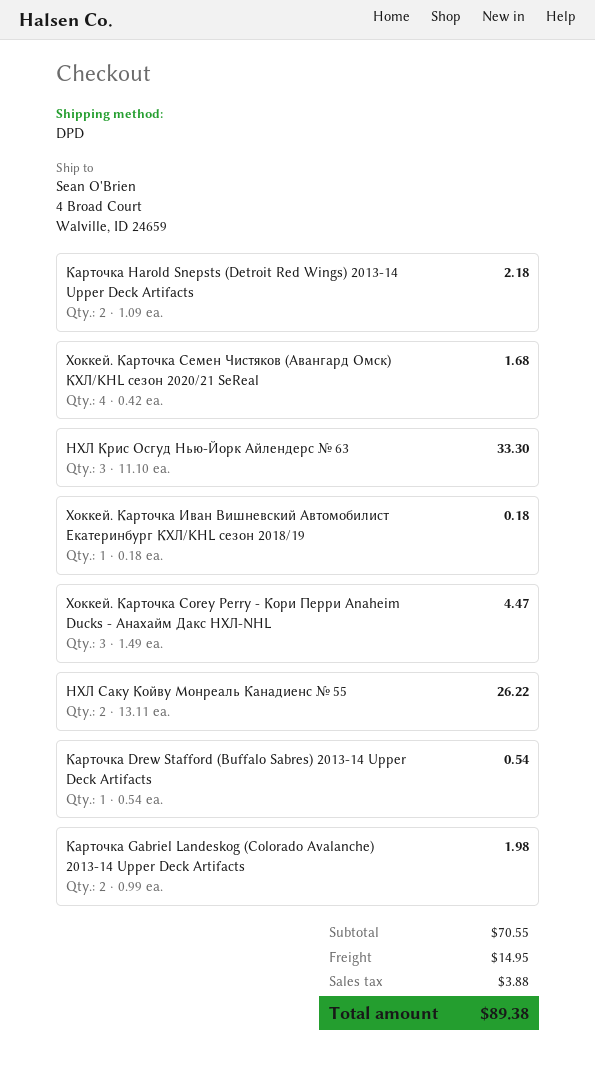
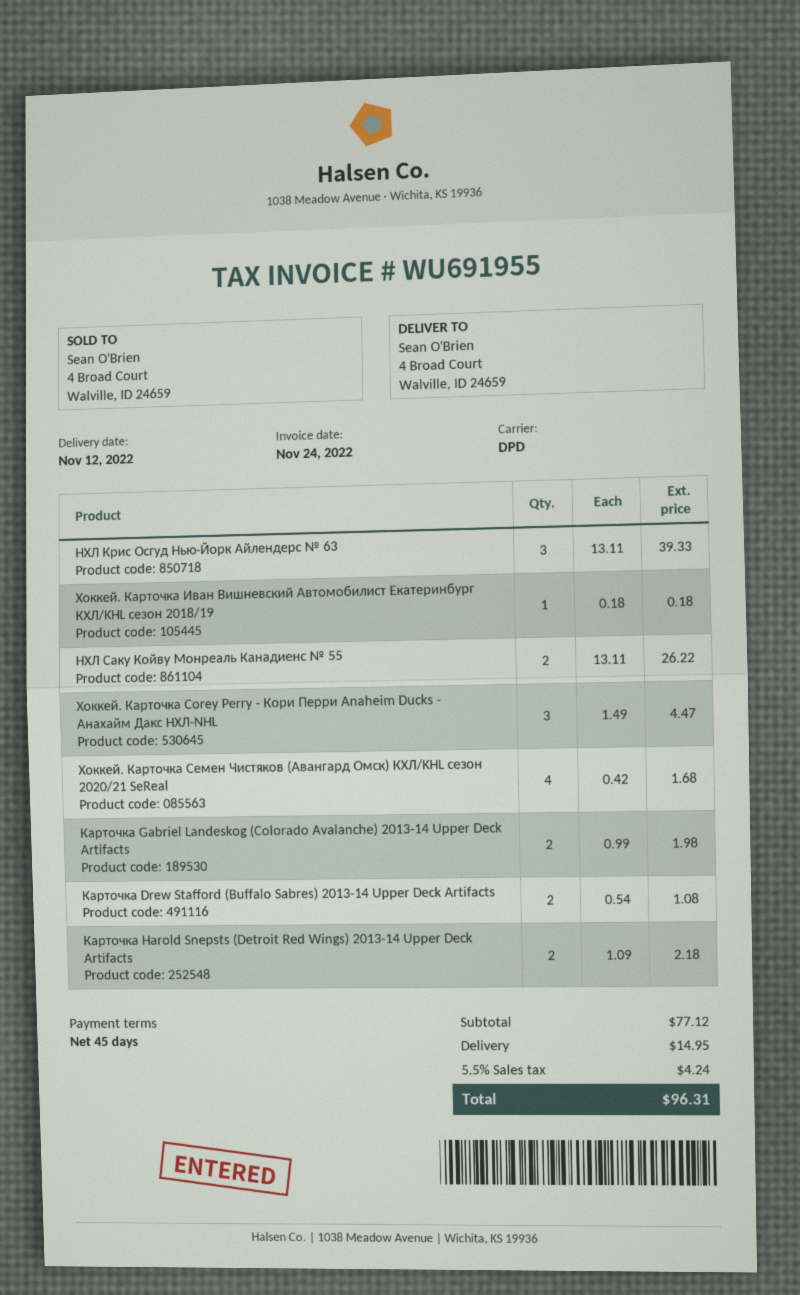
НХЛ Крис Осгуд Нью-Йорк Айлендерс № 63: 3 x 11.10 = 33.30 -> 3 x 13.11 = 39.33
Карточка Drew Stafford (Buffalo Sabres) 2013-14 Upper Deck Artifacts: 1 x 0.54 = 0.54 -> 2 x 0.54 = 1.08
subtotal: 70.55 -> 77.12
tax: 3.88 -> 4.24
total: 89.38 -> 96.31

